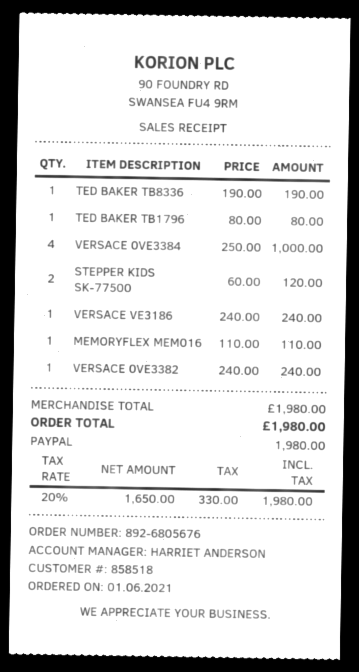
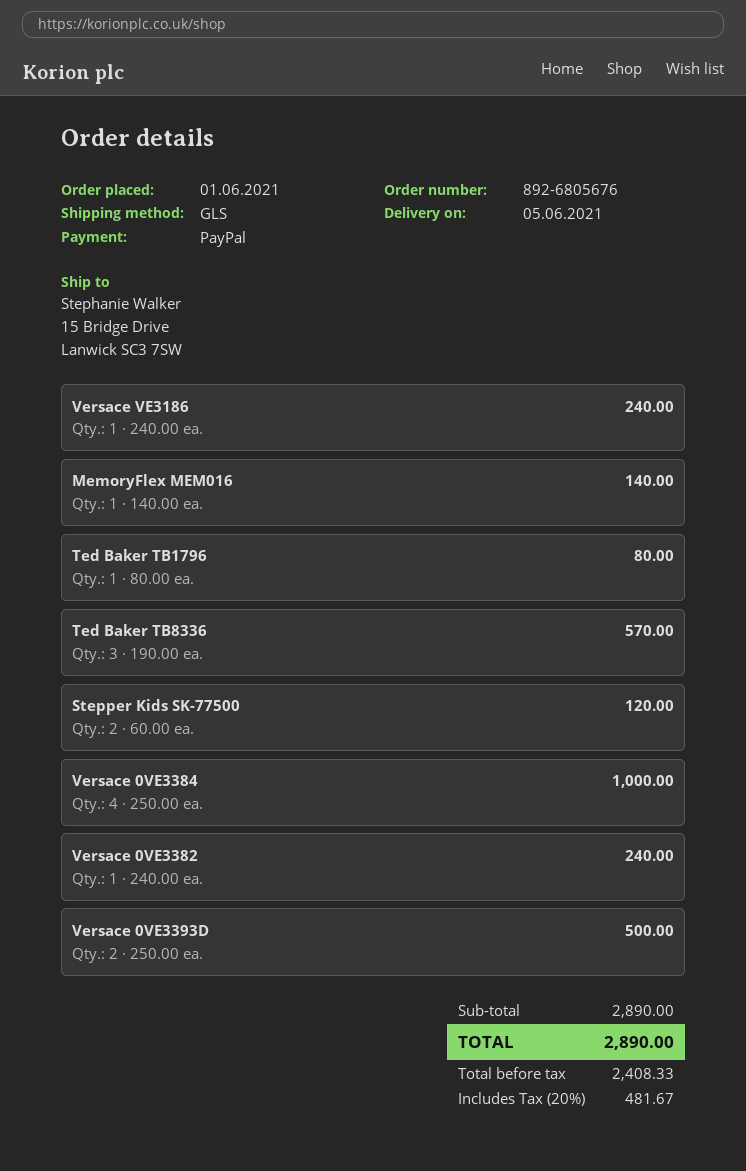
TED BAKER TB8336: 1 x 190.00 = 190.00 -> 3 x 190.00 = 570.00
MEMORYFLEX MEM016: 1 x 110.00 = 110.00 -> 1 x 140.00 = 140.00
Versace 0VE3393D: none -> 2 x 250.00 = 500.00
subtotal: 1980.00 -> 2890.00
net: 1650.00 -> 2408.33
tax: 20% = 330.00 -> 20% = 481.67
total: 1980.00 -> 2890.00

